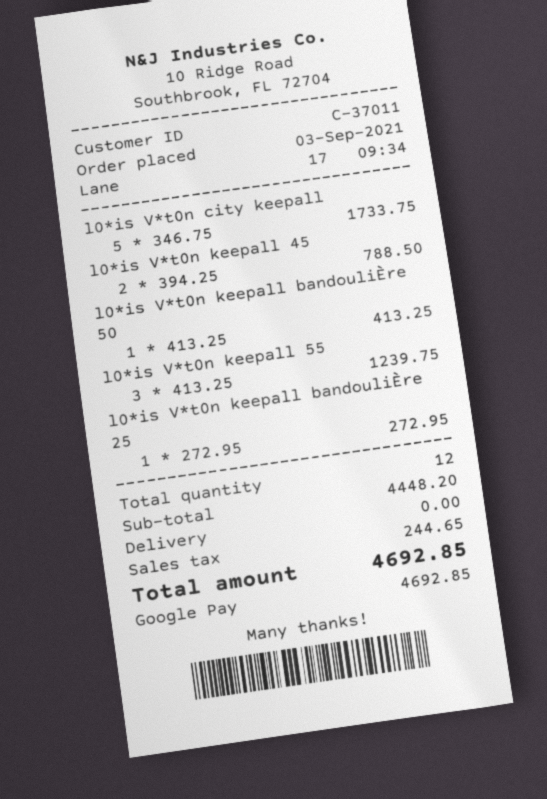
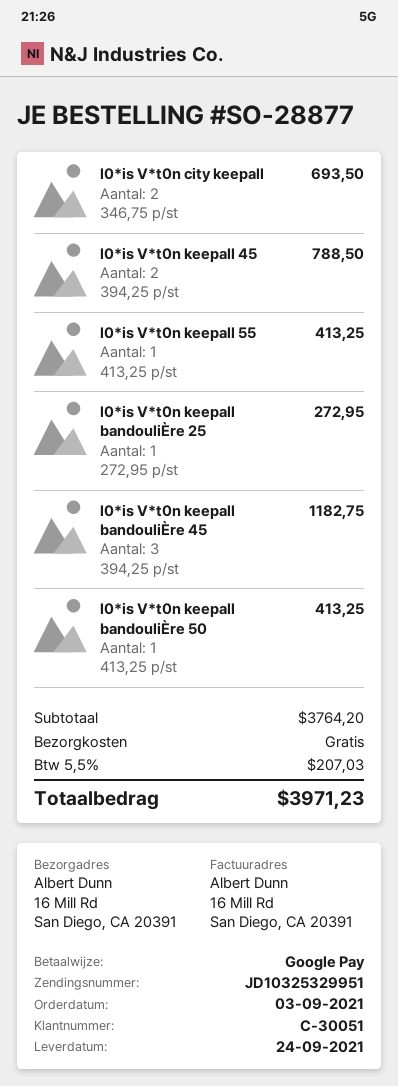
customer number: C-37011 -> C-30051
l0*is V*t0n city keepall: 5 x 346.75 = 1733.75 -> 2 x 346.75 = 693.50
l0*is V*t0n keepall 55: 3 x 413.25 = 1239.75 -> 1 x 413.25 = 413.25
l0*is V*t0n keepall bandouliÈre 45: none -> 3 x 394.25 = 1182.75
subtotal: 4448.20 -> 3764.20
tax: 244.65 -> 207.03
total: 4692.85 -> 3971.23

